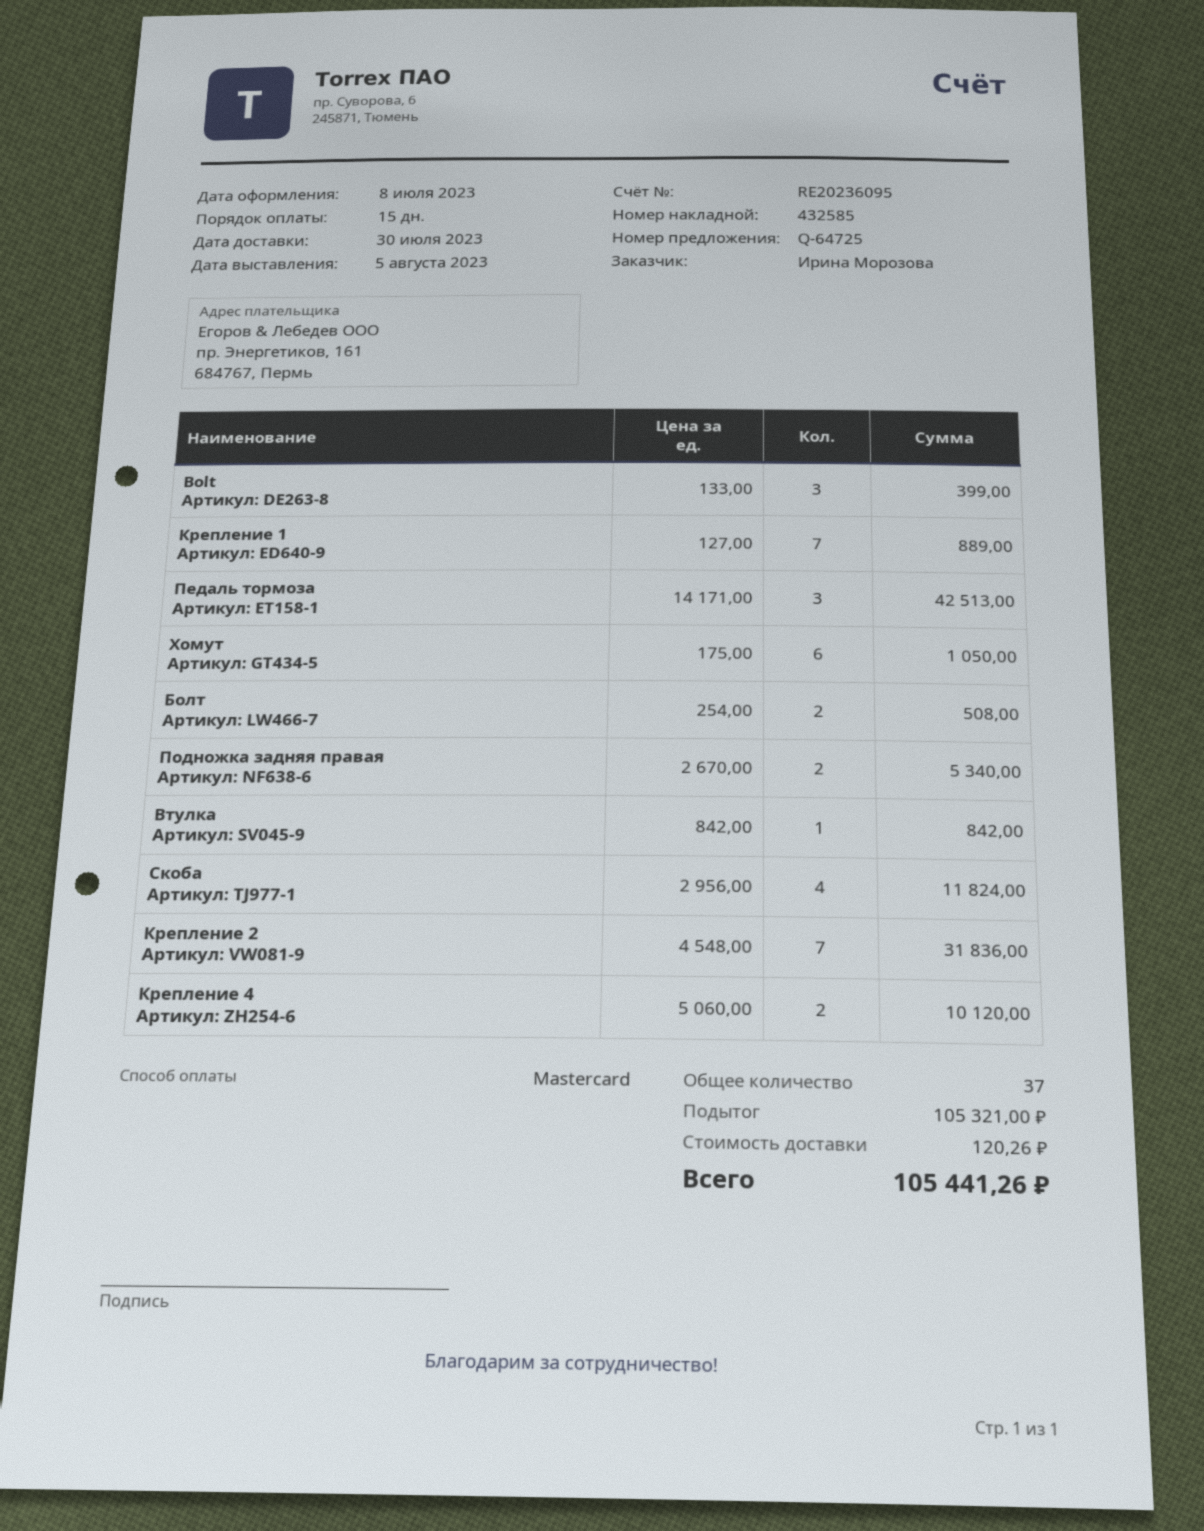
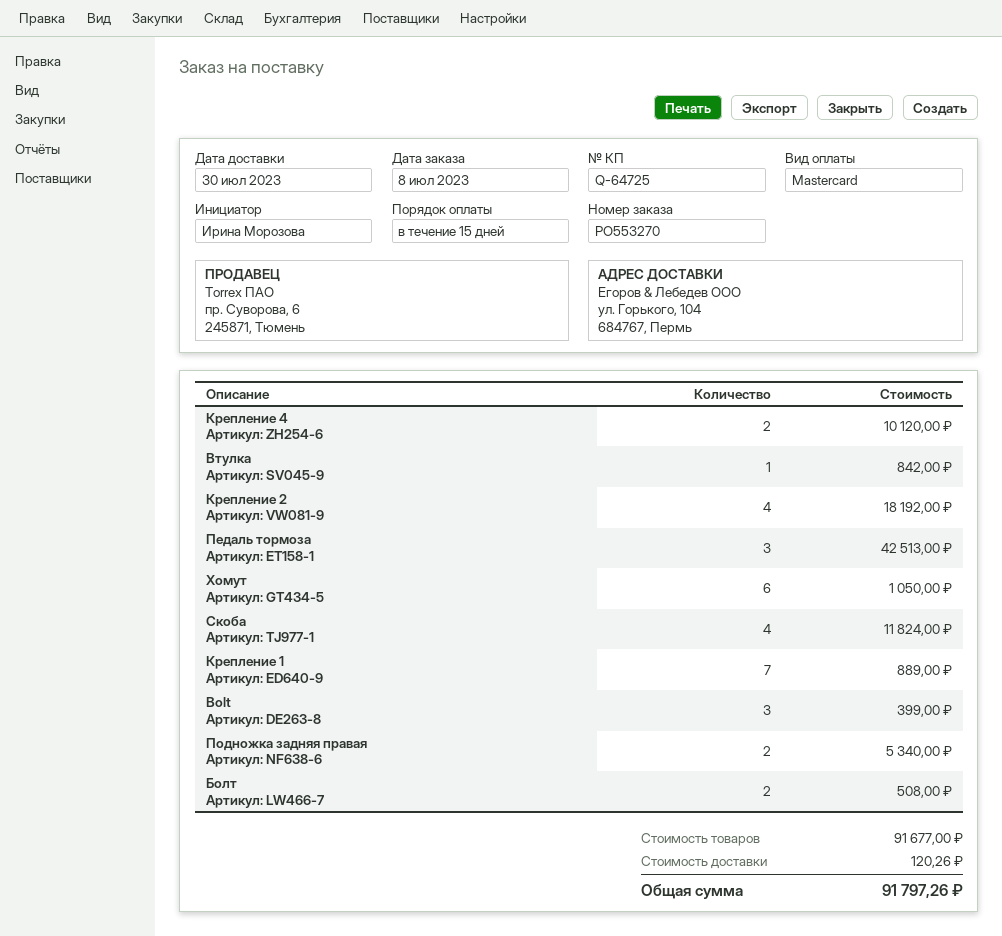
Крепление 2: 7 for 31836.00 -> 4 for 18192.00
subtotal: 105321.00 -> 91677.00
total: 105441.26 -> 91797.26

